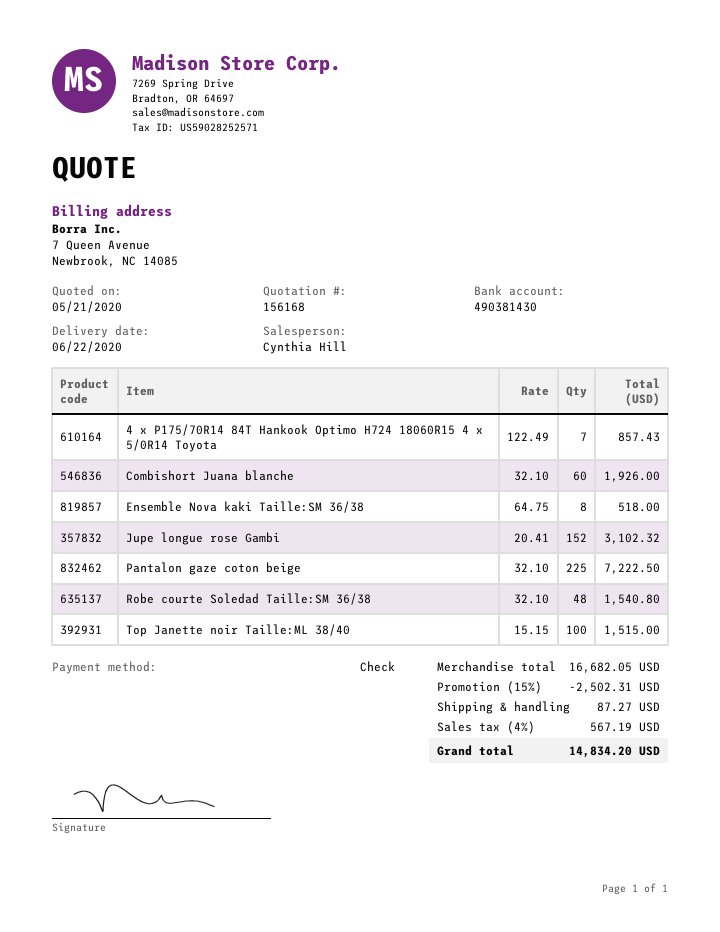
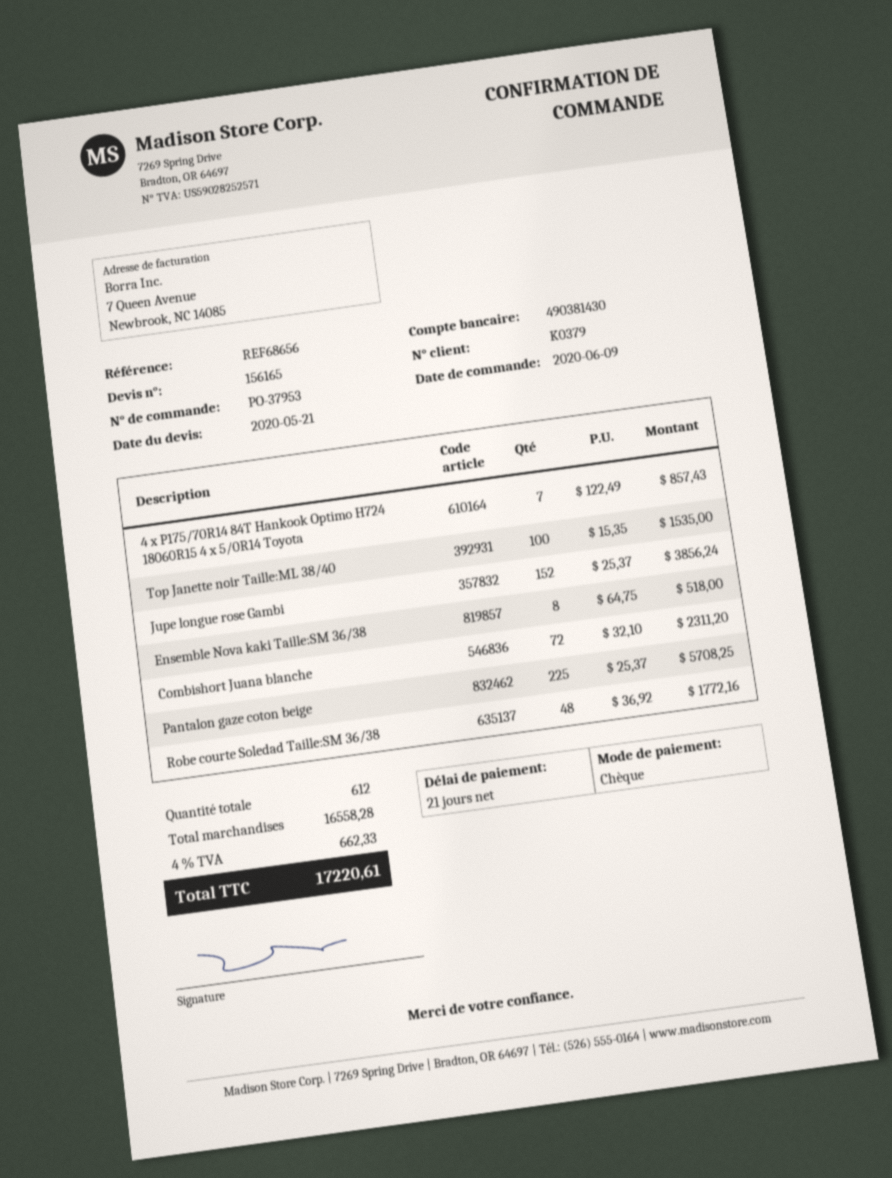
quote number: 156168 -> 156165
Combishort Juana blanche: 60 x 32.10 = 1926.00 -> 72 x 32.10 = 2311.20
Jupe longue rose Gambi: 152 x 20.41 = 3102.32 -> 152 x 25.37 = 3856.24
Pantalon gaze coton beige: 225 x 32.10 = 7222.50 -> 225 x 25.37 = 5708.25
Robe courte Soledad Taille:SM 36/38: 48 x 32.10 = 1540.80 -> 48 x 36.92 = 1772.16
Top Janette noir Taille:ML 38/40: 100 x 15.15 = 1515.00 -> 100 x 15.35 = 1535.00
subtotal: 16682.05 -> 16558.28
discount: 15% = 2502.31 -> none
shipping: 87.27 -> none
tax: 4% = 567.19 -> 4% = 662.33
total: 14834.20 -> 17220.61

